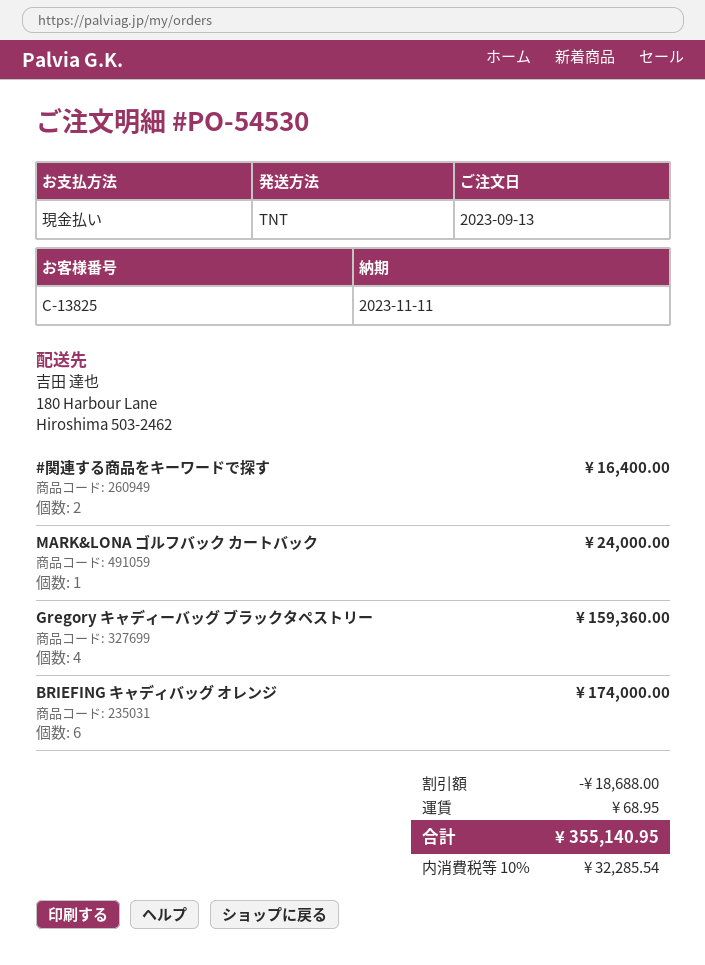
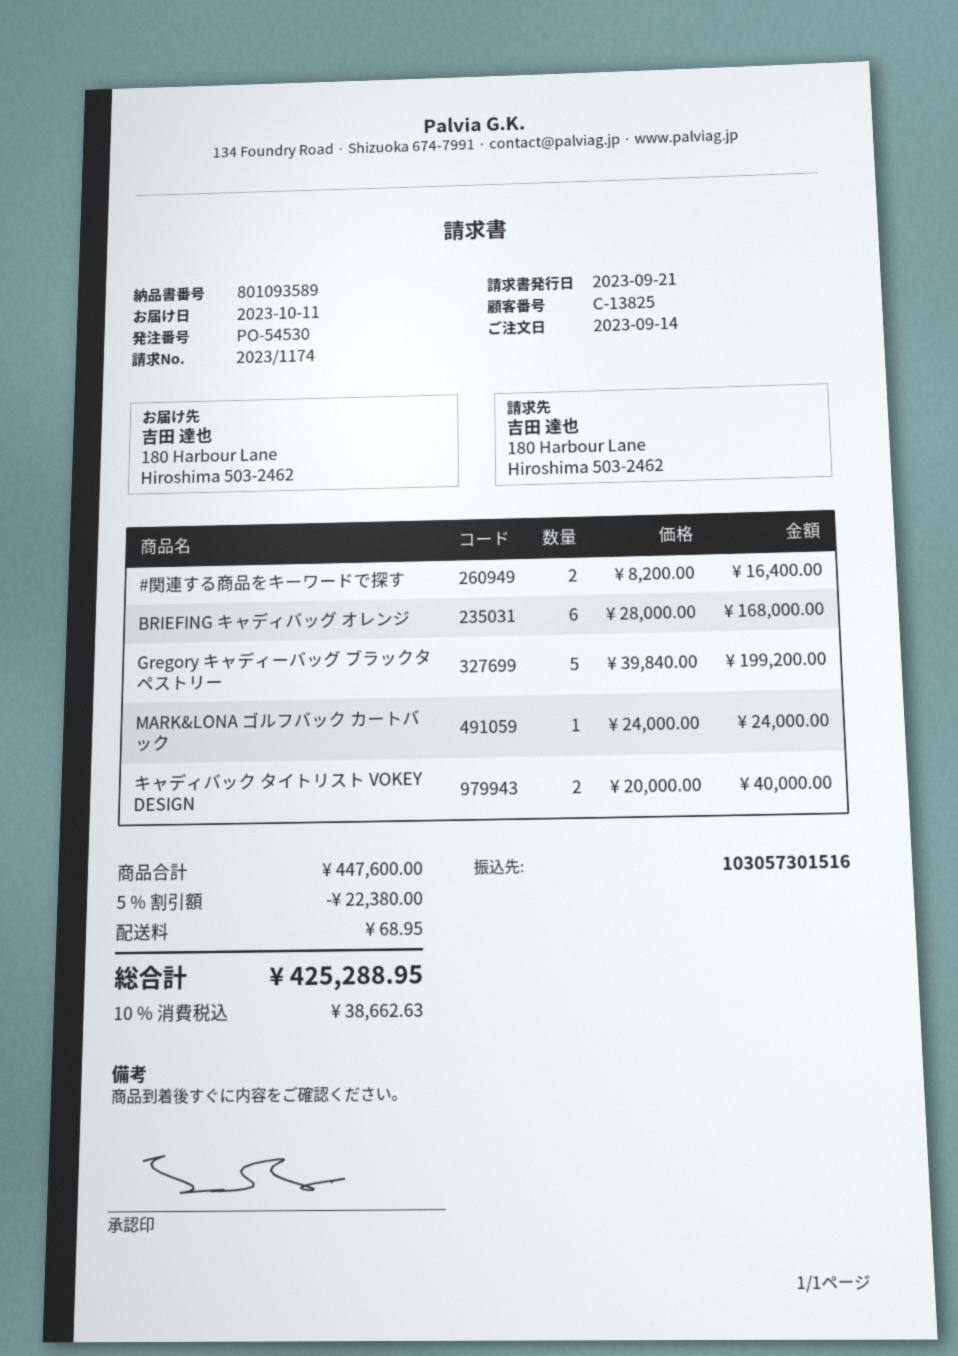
order date: 2023-09-13 -> 2023-09-14
delivery date: 2023-11-11 -> 2023-10-11
Gregory キャディーバッグ ブラックタペストリー: 4 for 159360.00 -> 5 for 199200.00
BRIEFING キャディバッグ オレンジ: 6 for 174000.00 -> 6 for 168000.00
キャディバック タイトリスト VOKEY DESIGN: none -> 2 for 40000.00
discount: 18688.00 -> 22380.00
tax: 10% = 32285.54 -> 10% = 38662.63
total: 355140.95 -> 425288.95

